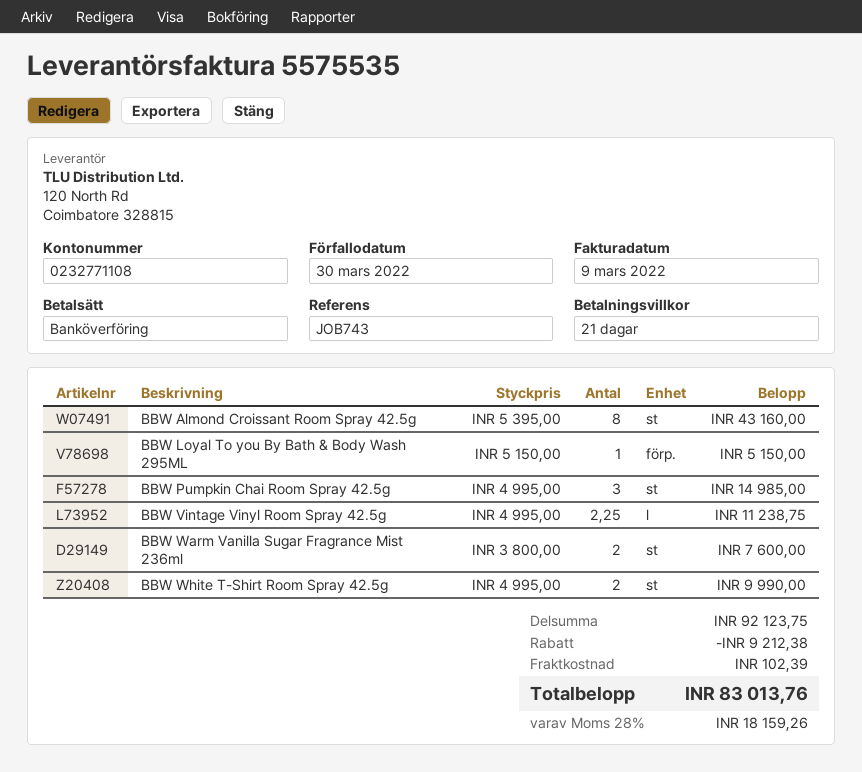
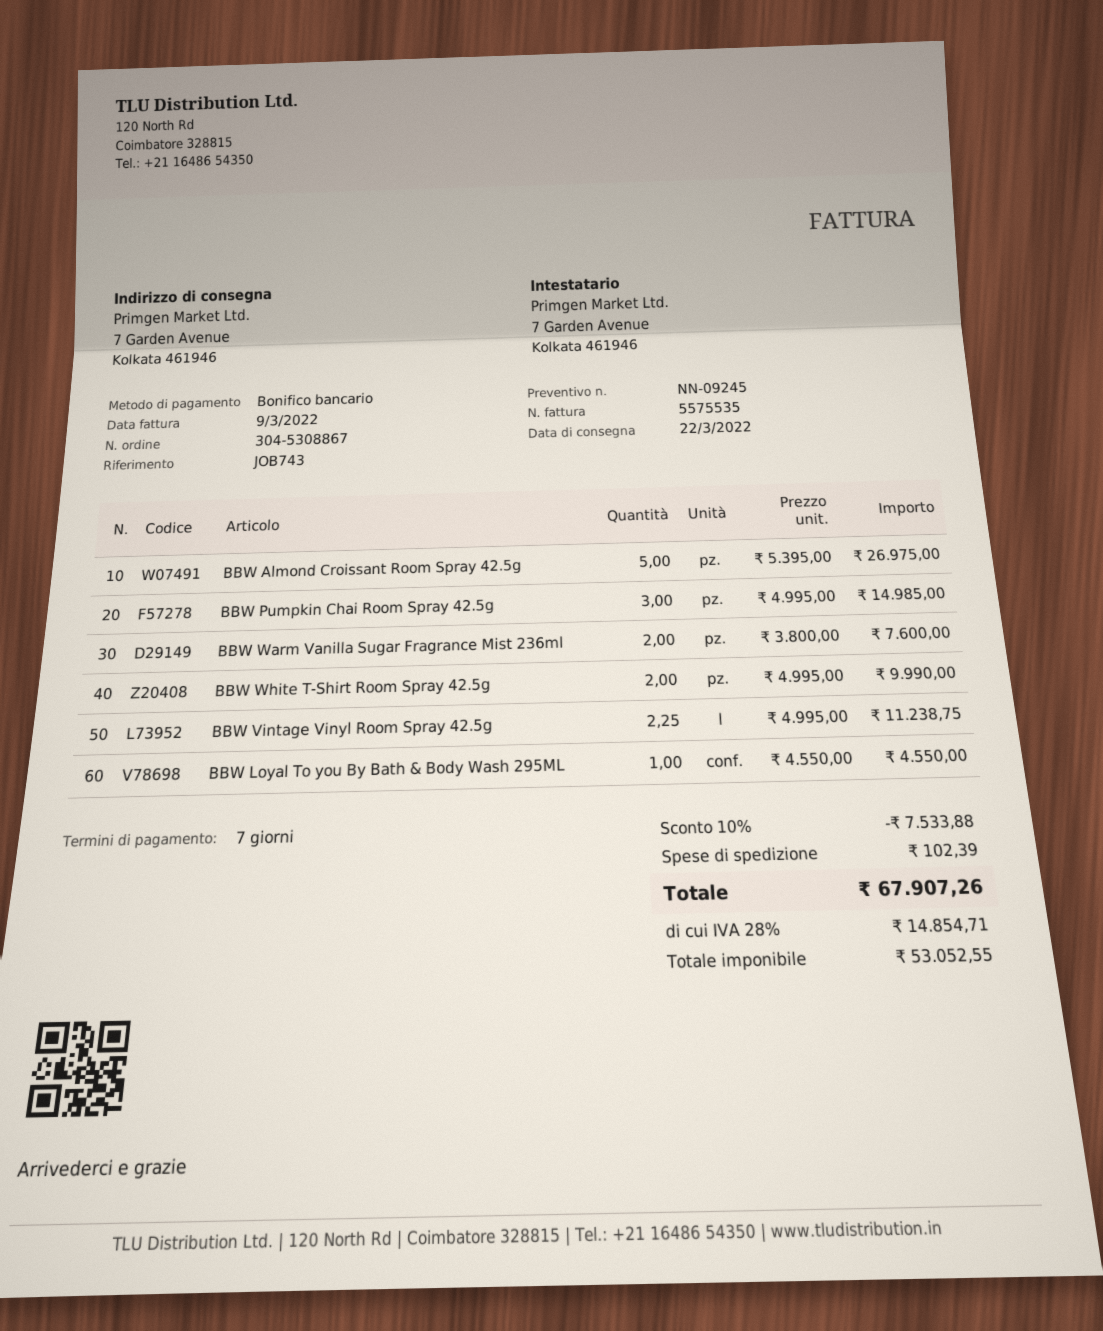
payment terms: 21 days -> 7 days
BBW Almond Croissant Room Spray 42.5g: 8 x 5395.00 = 43160.00 -> 5 x 5395.00 = 26975.00
BBW Loyal To you By Bath & Body Wash 295ML: 1 x 5150.00 = 5150.00 -> 1 x 4550.00 = 4550.00
discount: 9212.38 -> 7533.88
tax: 28% = 18159.26 -> 28% = 14854.71
total: 83013.76 -> 67907.26

